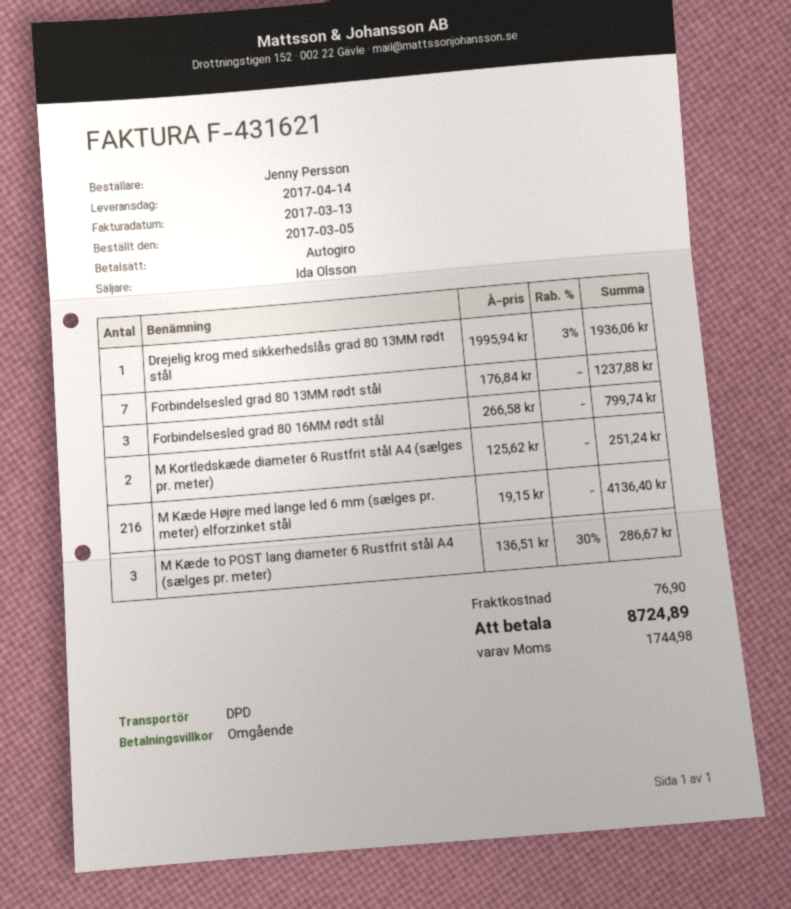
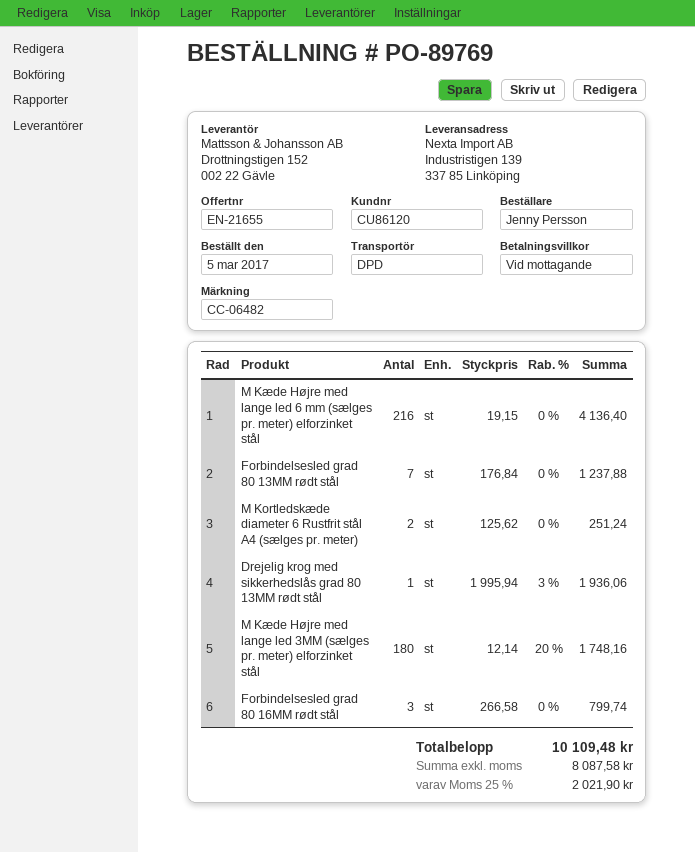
M Kæde to POST lang diameter 6 Rustfrit stål A4 (sælges pr. meter): 3 x 136.51 - 30% = 286.67 -> none
M Kæde Højre med lange led 3MM (sælges pr. meter) elforzinket stål: none -> 180 x 12.14 - 20% = 1748.16
shipping: 76.90 -> none
tax: 1744.98 -> 2021.90
total: 8724.89 -> 10109.48

